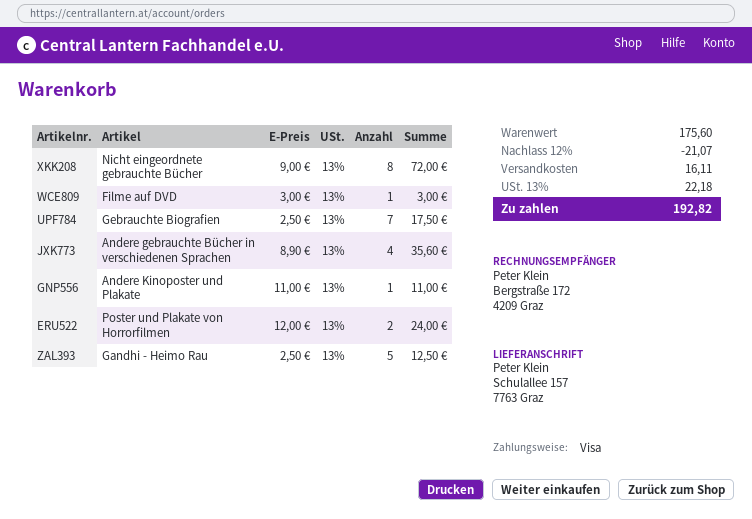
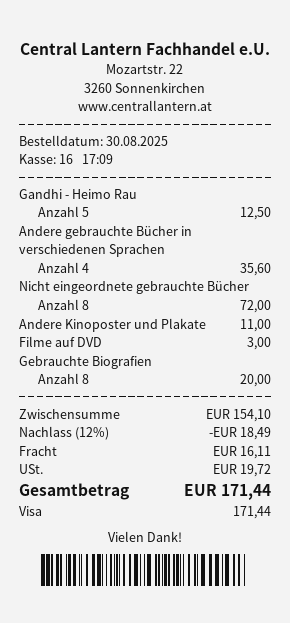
Gebrauchte Biografien: 7 for 17.50 -> 8 for 20.00
Poster und Plakate von Horrorfilmen: 2 for 24.00 -> none
subtotal: 175.60 -> 154.10
discount: 12% = 21.07 -> 12% = 18.49
tax: 22.18 -> 19.72
total: 192.82 -> 171.44

